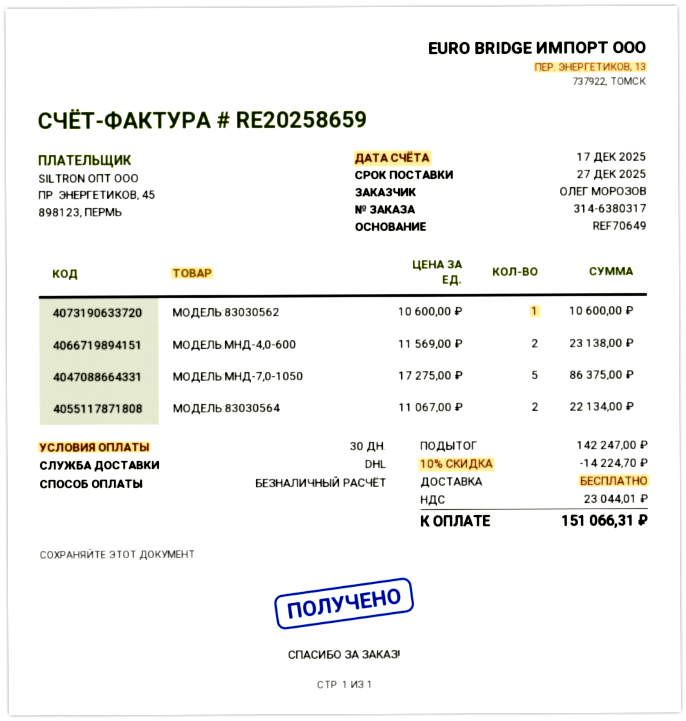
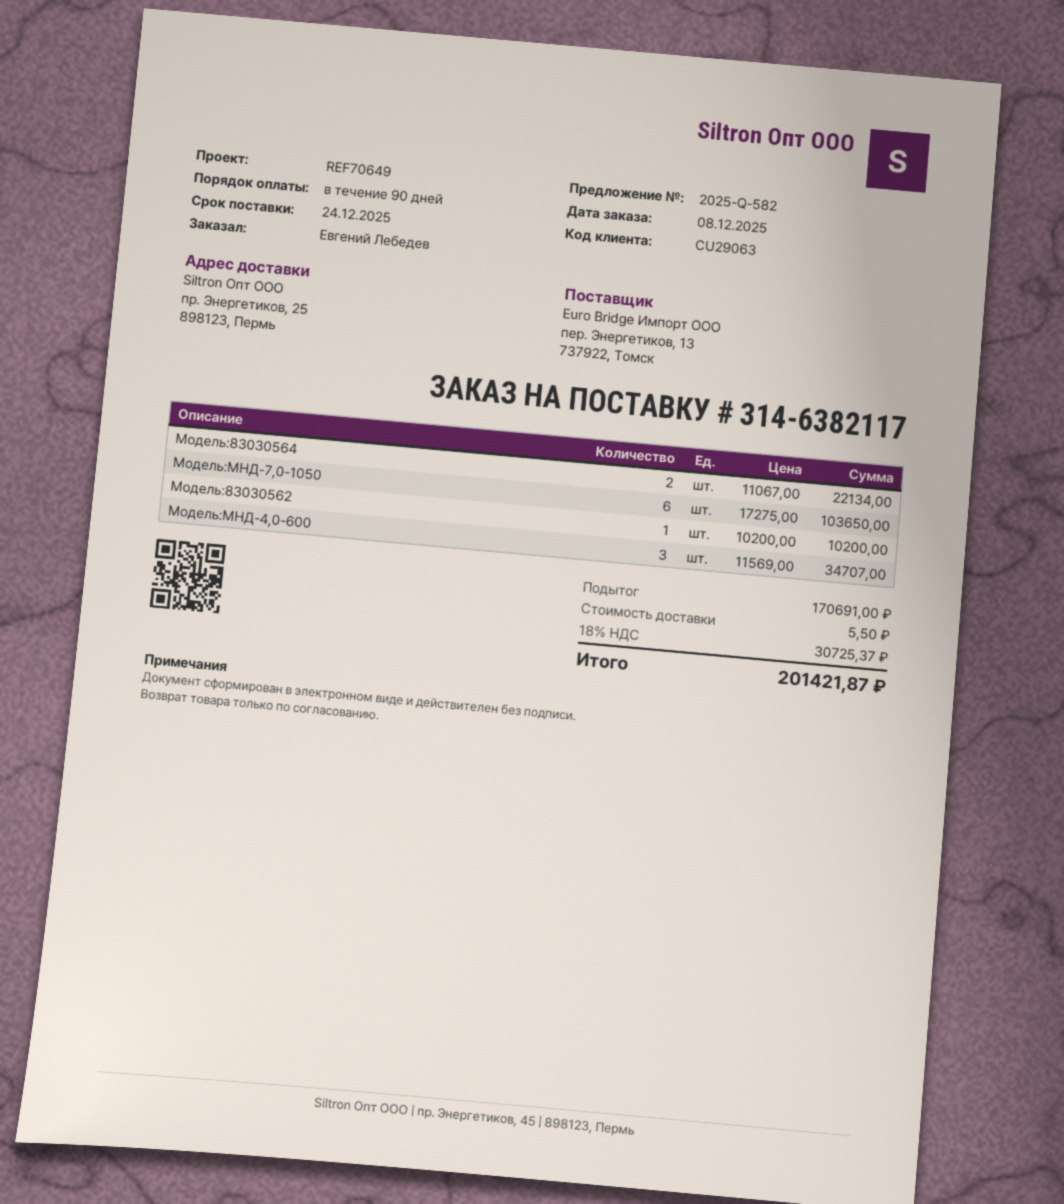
order number: 314-6380317 -> 314-6382117
delivery date: 2025-12-27 -> 2025-12-24
payment terms: 30 days -> 90 days
ordered by: ОЛЕГ МОРОЗОВ -> Евгений Лебедев
МОДЕЛЬ:83030562: 1 x 10600.00 = 10600.00 -> 1 x 10200.00 = 10200.00
МОДЕЛЬ:МНД-4,0-600: 2 x 11569.00 = 23138.00 -> 3 x 11569.00 = 34707.00
МОДЕЛЬ:МНД-7,0-1050: 5 x 17275.00 = 86375.00 -> 6 x 17275.00 = 103650.00
subtotal: 142247.00 -> 170691.00
discount: 10% = 14224.70 -> none
shipping: 0.00 -> 5.50
tax: 23044.01 -> 30725.37
total: 151066.31 -> 201421.87

